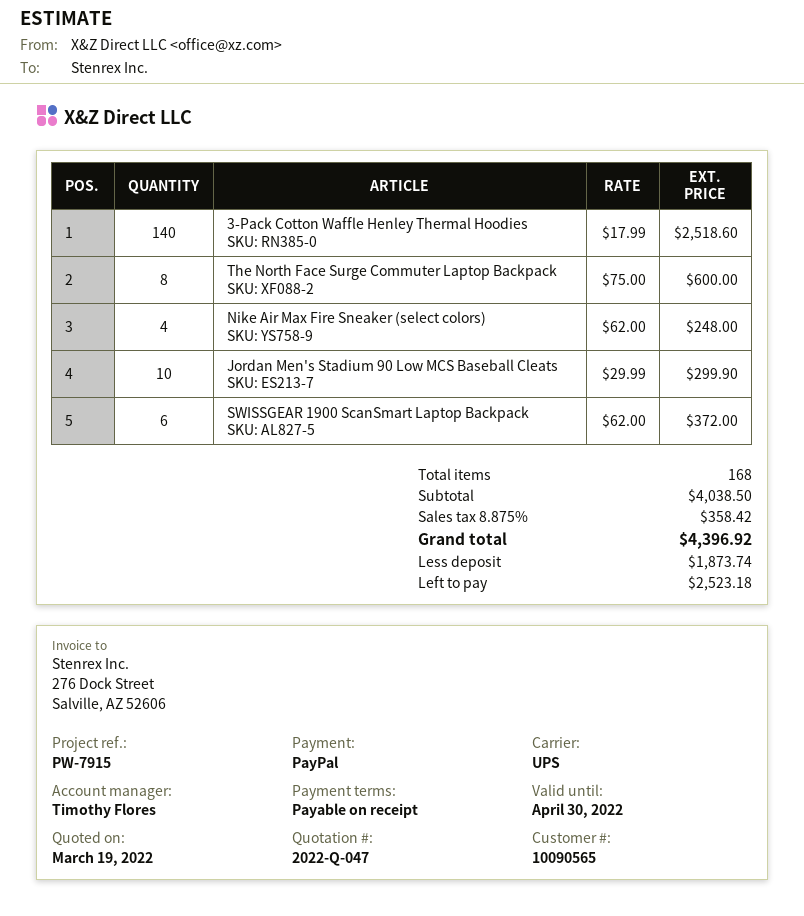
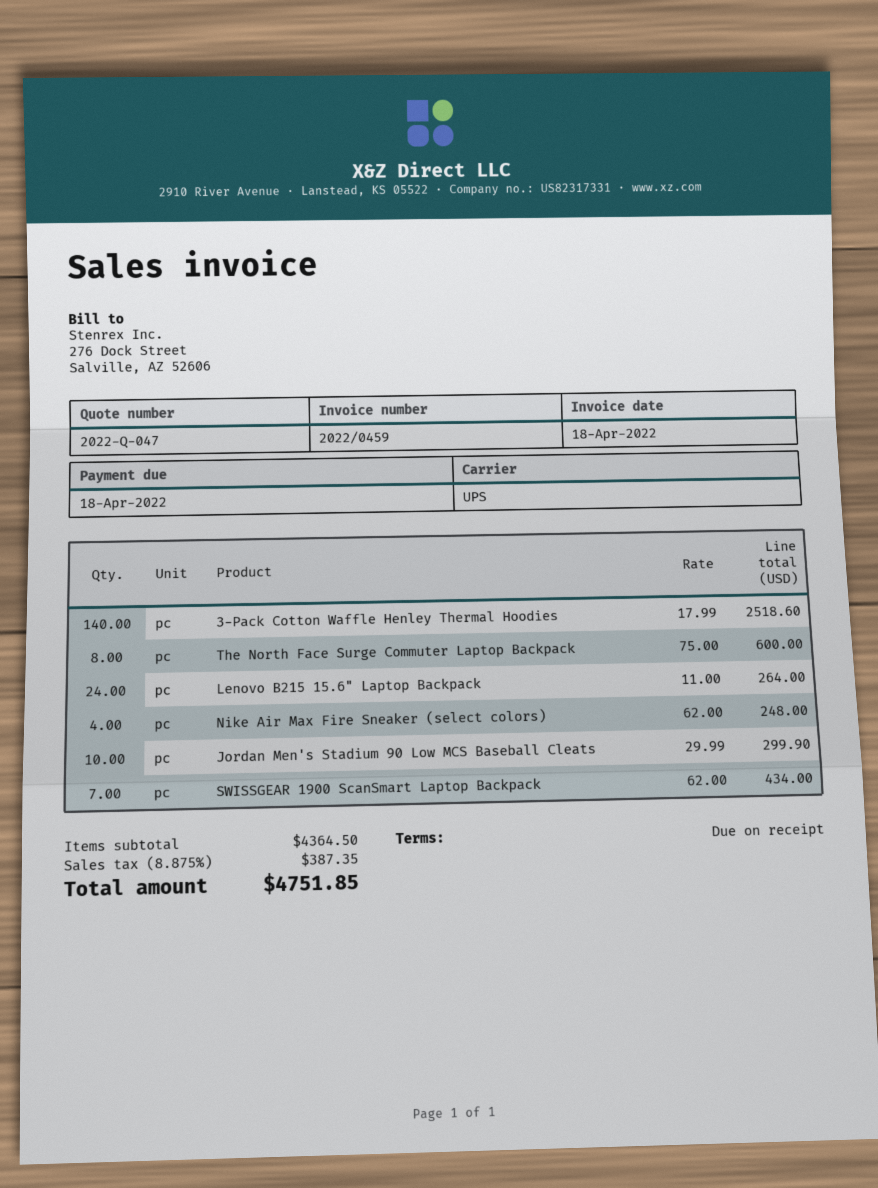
SWISSGEAR 1900 ScanSmart Laptop Backpack: 6 x 62.00 = 372.00 -> 7 x 62.00 = 434.00
Lenovo B215 15.6" Laptop Backpack: none -> 24 x 11.00 = 264.00
subtotal: 4038.50 -> 4364.50
tax: 8.875% = 358.42 -> 8.875% = 387.35
total: 4396.92 -> 4751.85

